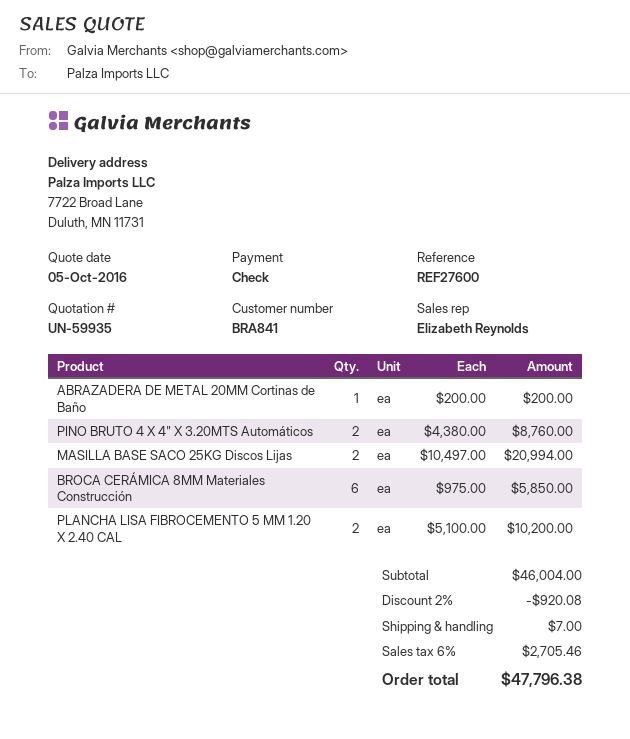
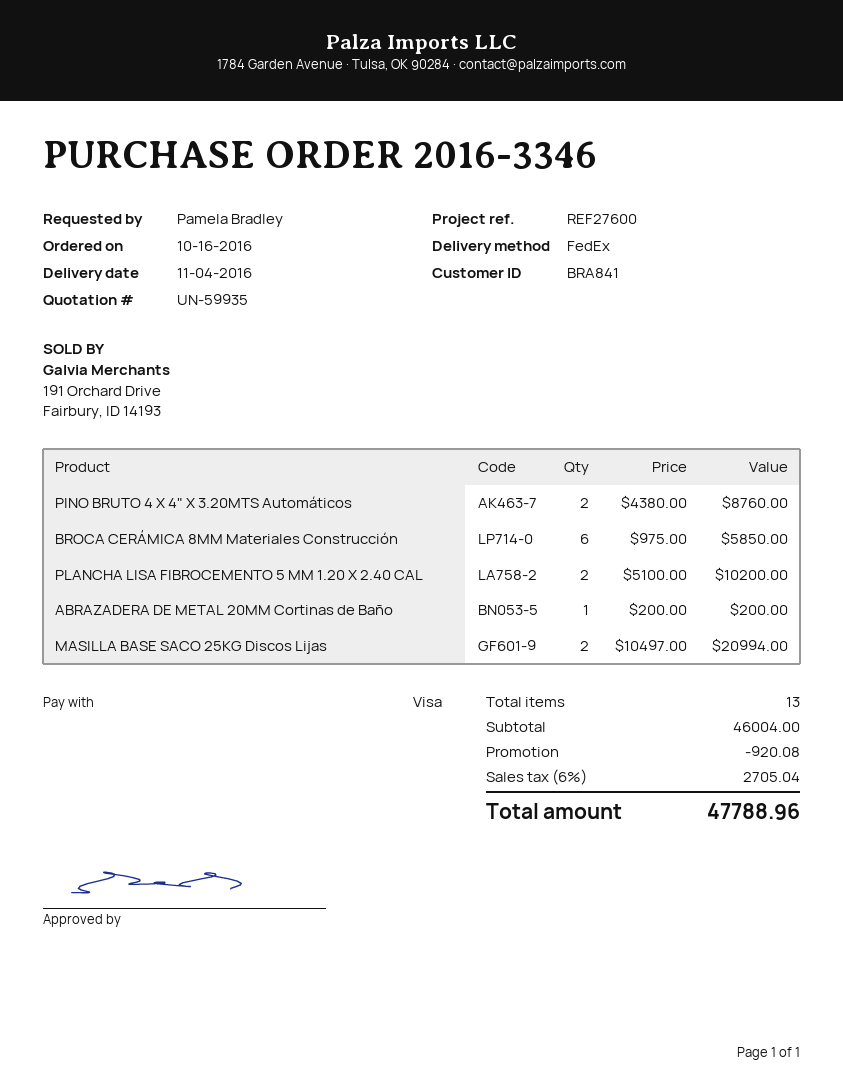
payment method: cheque -> Visa
shipping: 7.00 -> none
tax: 6% = 2705.46 -> 6% = 2705.04
total: 47796.38 -> 47788.96

